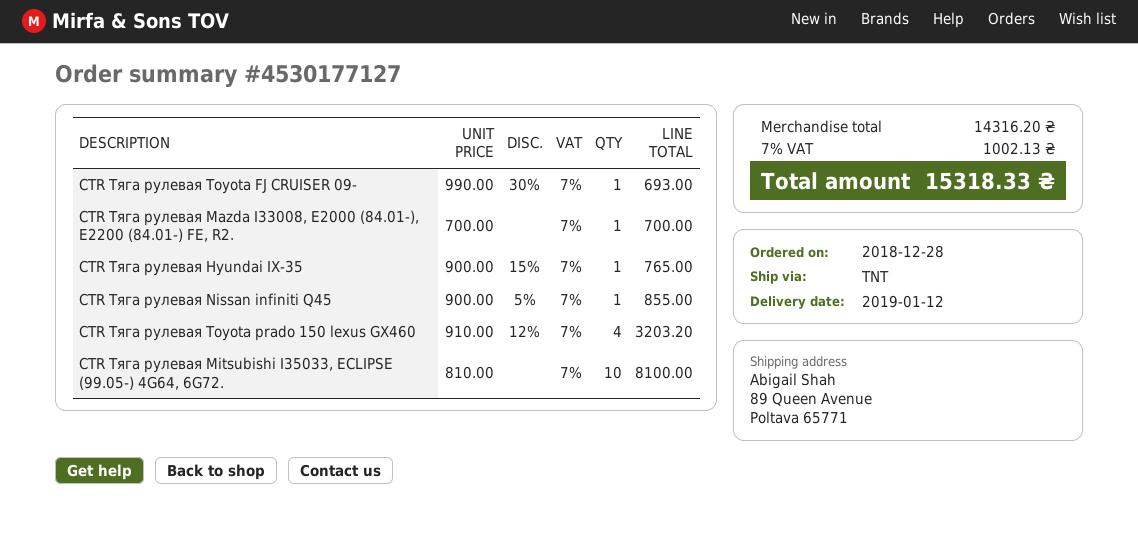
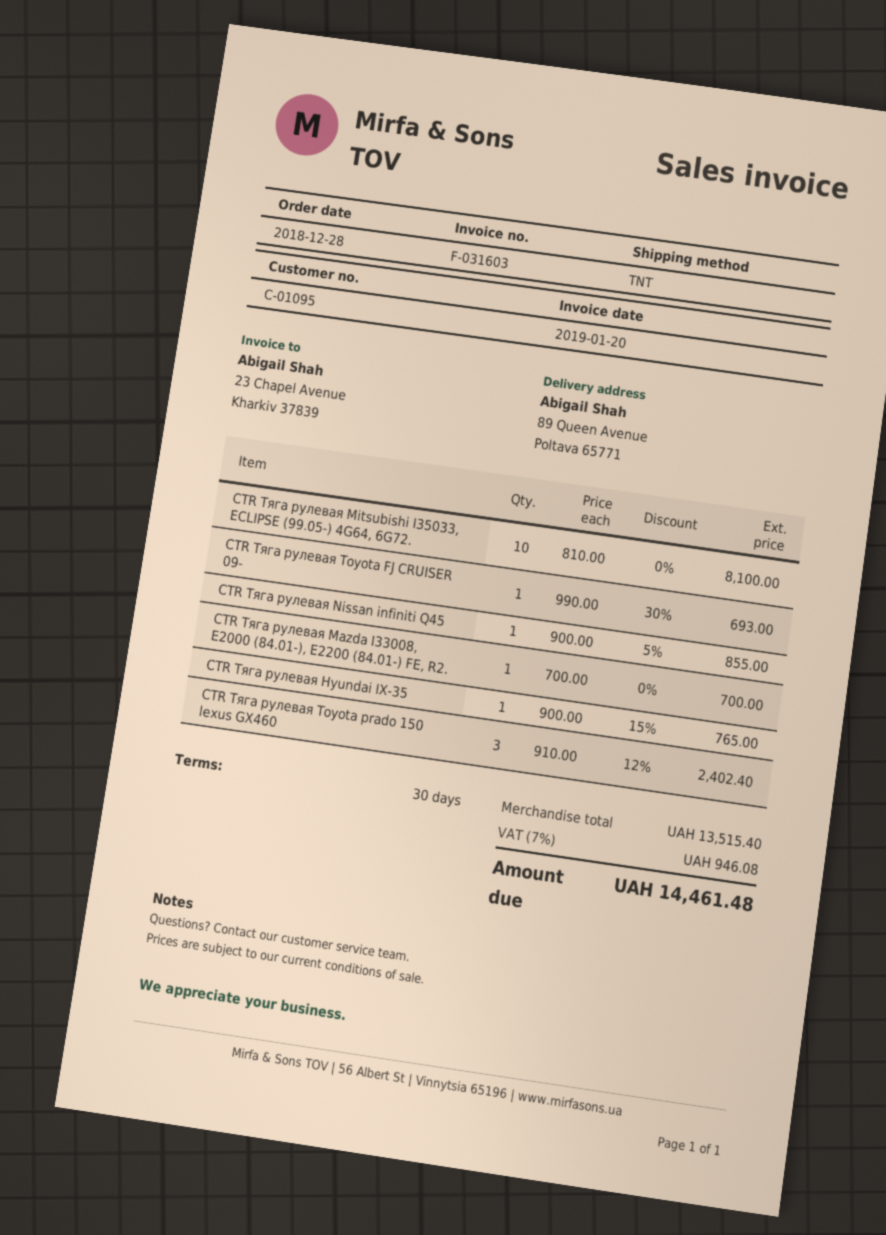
CTR Тяга рулевая Toyota prado 150 lexus GX460: 4 x 910.00 - 12% = 3203.20 -> 3 x 910.00 - 12% = 2402.40
subtotal: 14316.20 -> 13515.40
tax: 7% = 1002.13 -> 7% = 946.08
total: 15318.33 -> 14461.48

